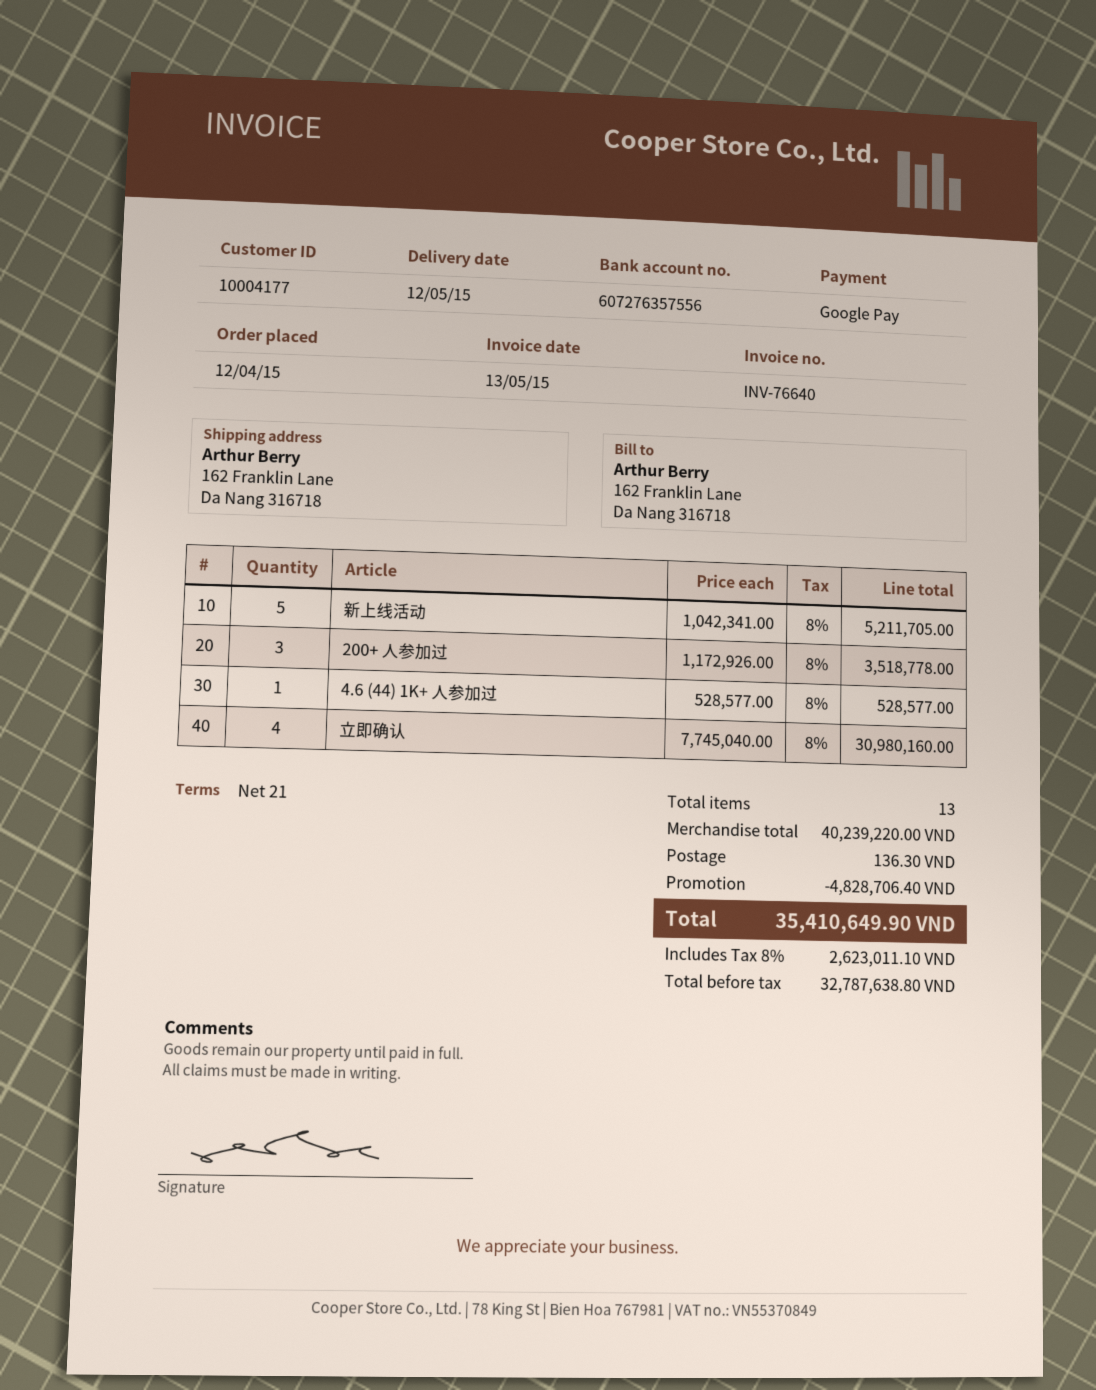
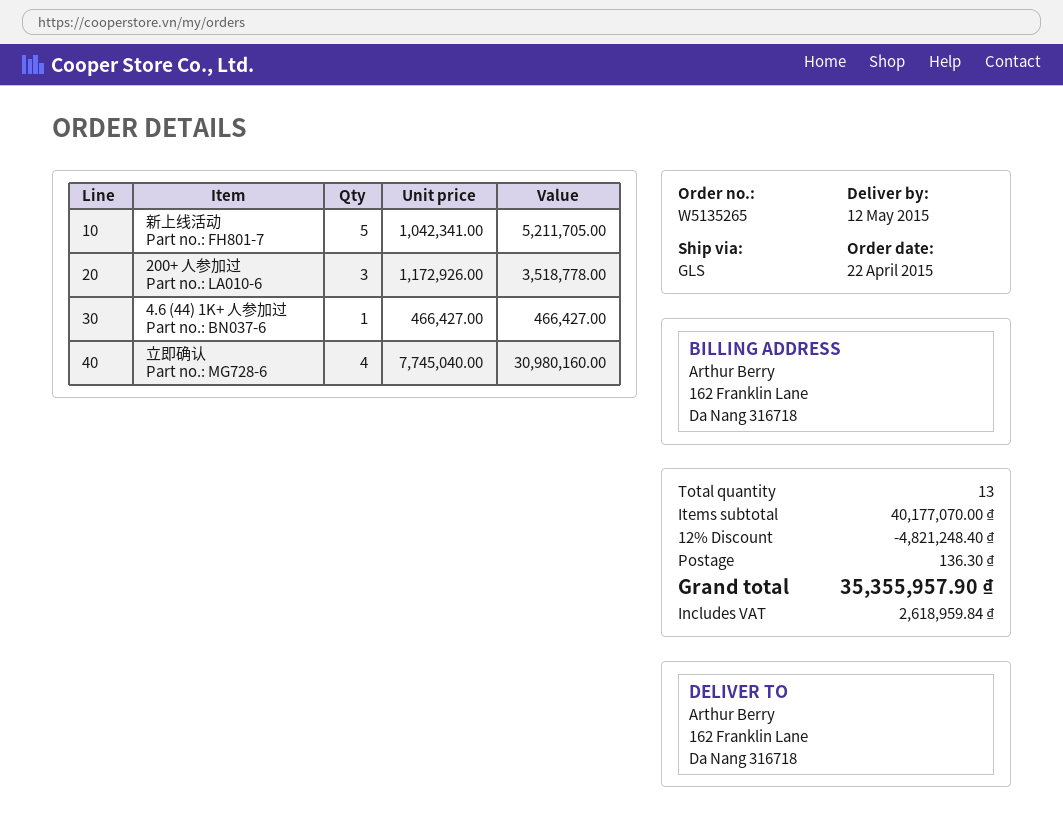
order date: 2015-04-12 -> 2015-04-22
4.6 (44) 1K+ 人参加过: 1 x 528577.00 = 528577.00 -> 1 x 466427.00 = 466427.00
subtotal: 40239220.00 -> 40177070.00
discount: 4828706.40 -> 4821248.40
tax: 2623011.10 -> 2618959.84
total: 35410649.90 -> 35355957.90

